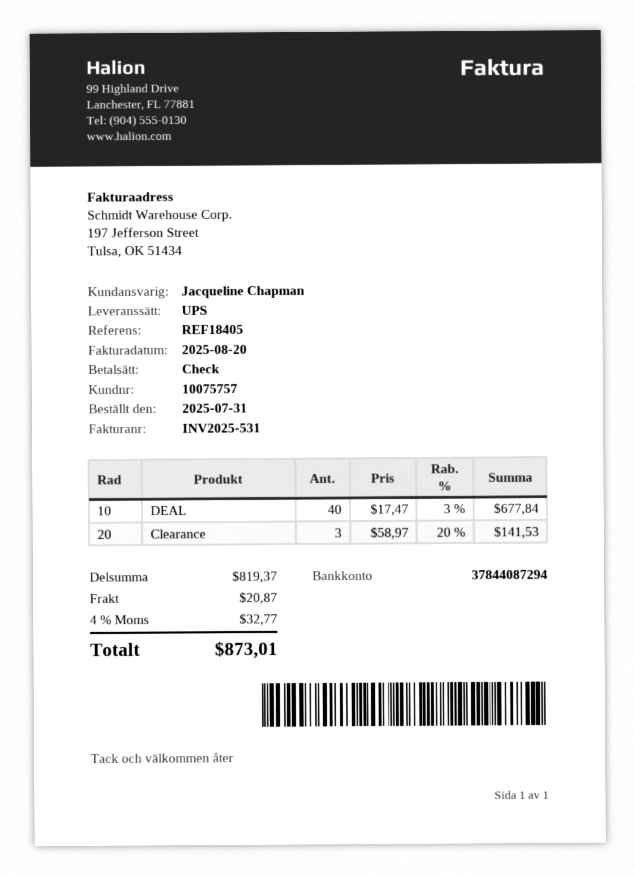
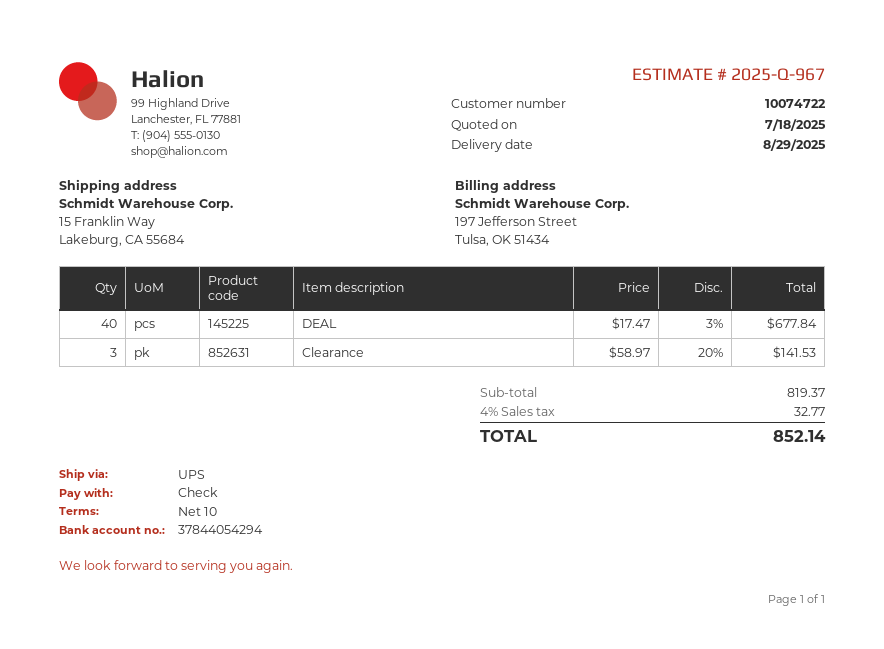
customer number: 10075757 -> 10074722
bank account: 37844087294 -> 37844054294
shipping: 20.87 -> none
total: 873.01 -> 852.14

